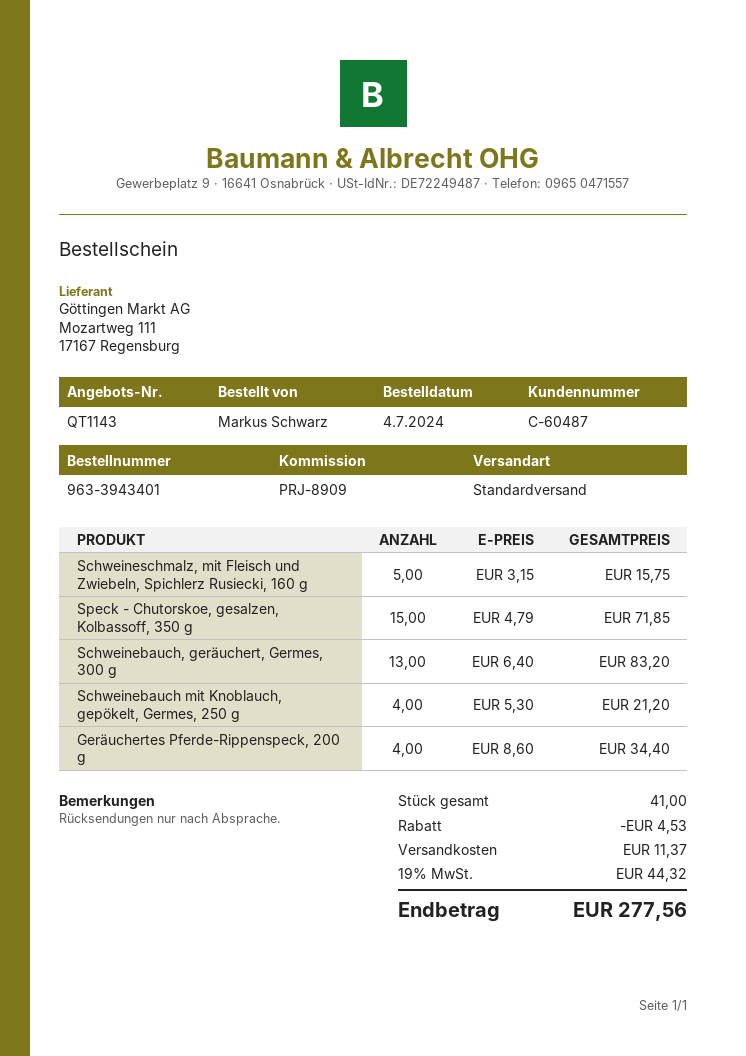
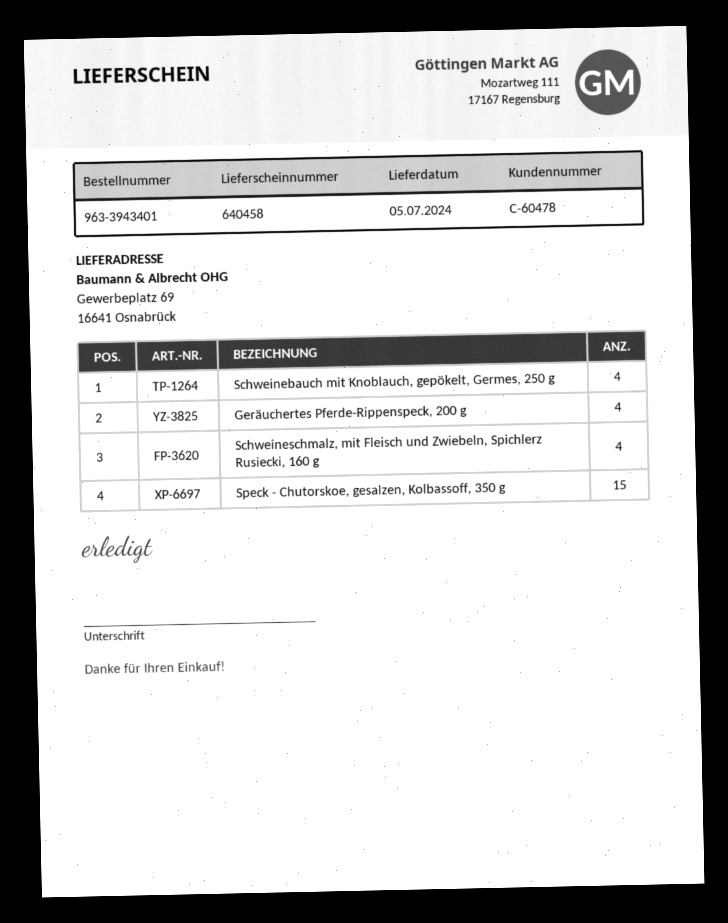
customer number: C-60487 -> C-60478
Schweineschmalz, mit Fleisch und Zwiebeln, Spichlerz Rusiecki, 160 g: 5 -> 4
Schweinebauch, geräuchert, Germes, 300 g: 13 -> none

